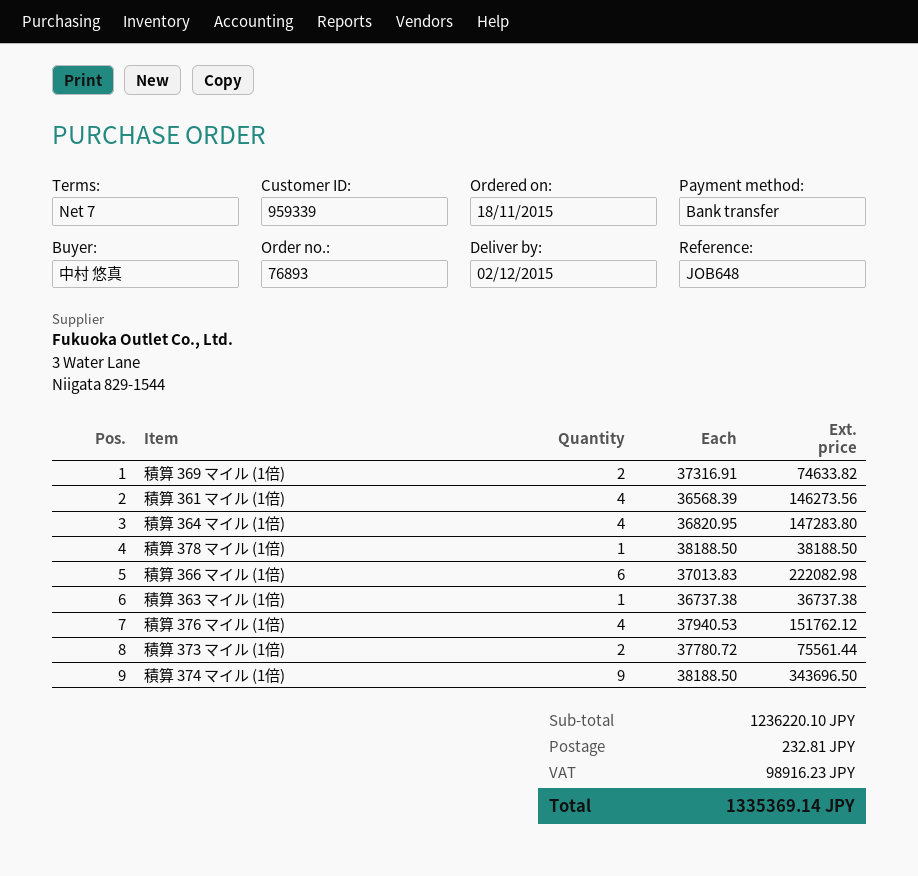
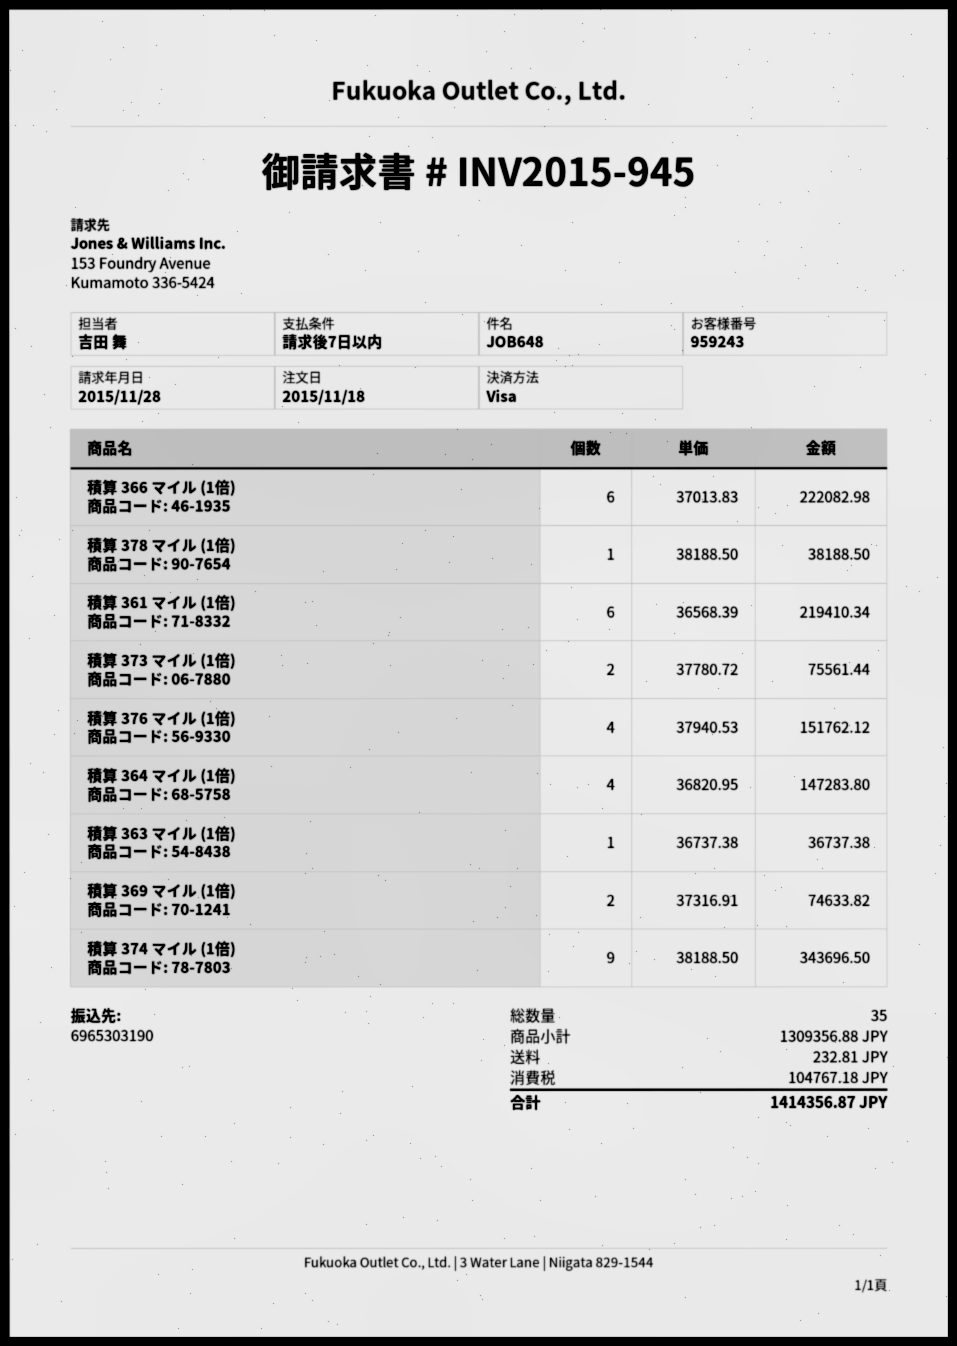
customer number: 959339 -> 959243
payment method: bank transfer -> Visa
積算 361 マイル (1倍): 4 x 36568.39 = 146273.56 -> 6 x 36568.39 = 219410.34
subtotal: 1236220.10 -> 1309356.88
tax: 98916.23 -> 104767.18
total: 1335369.14 -> 1414356.87

